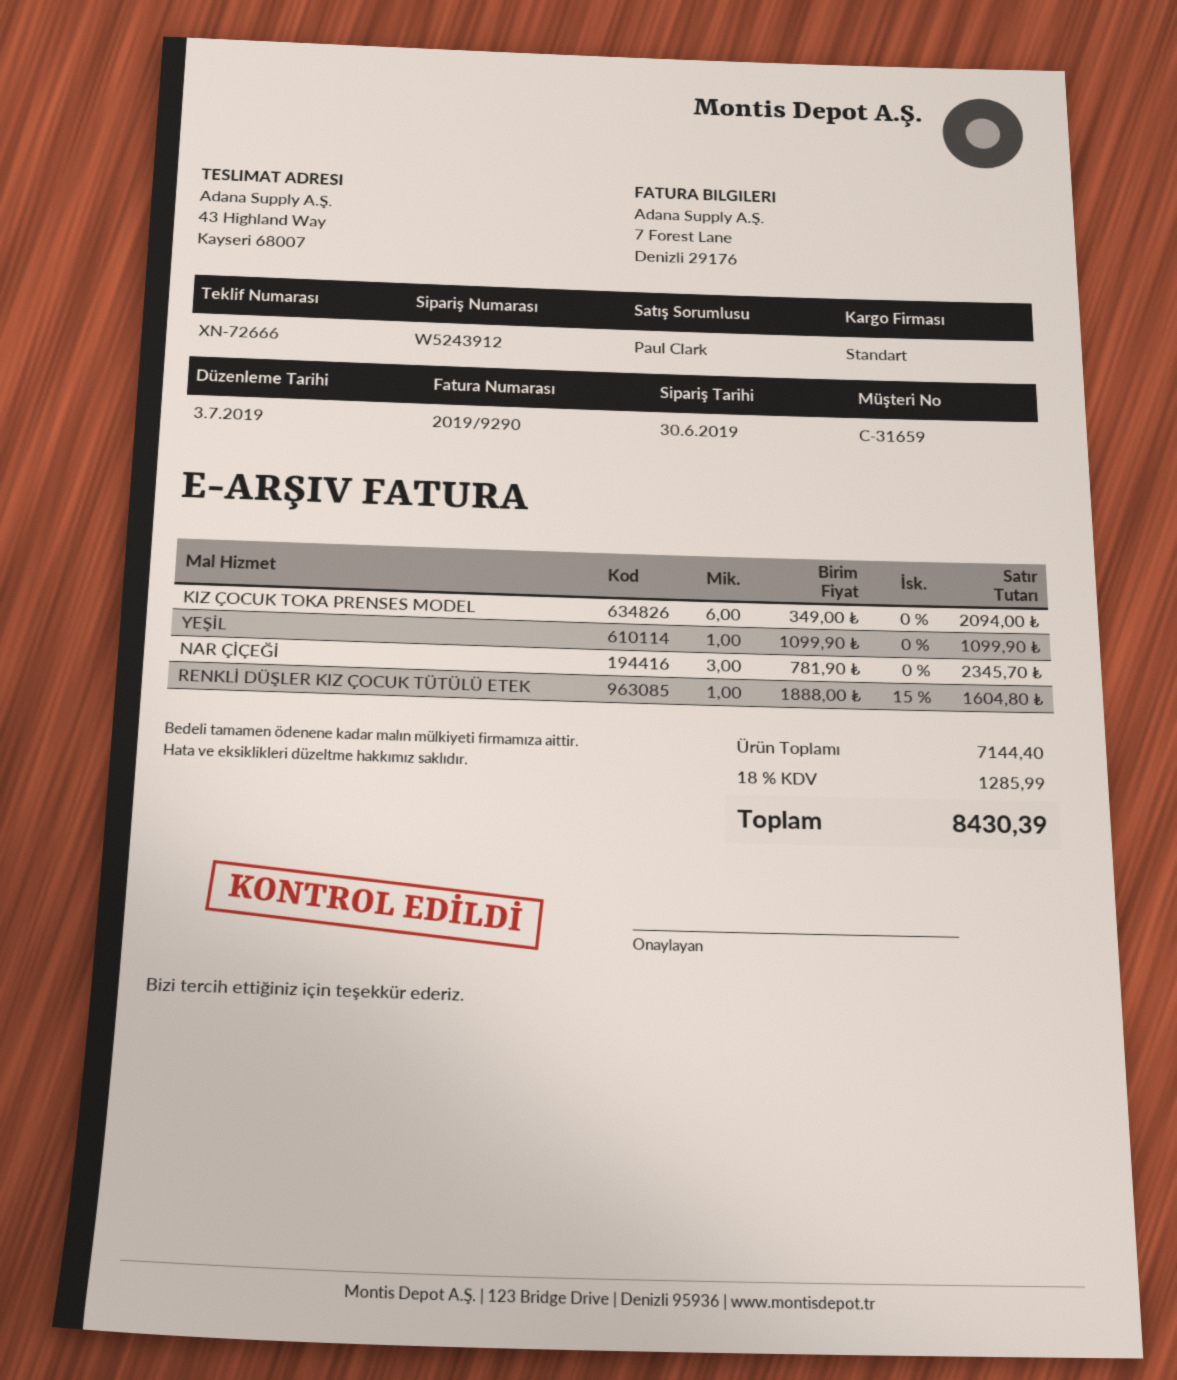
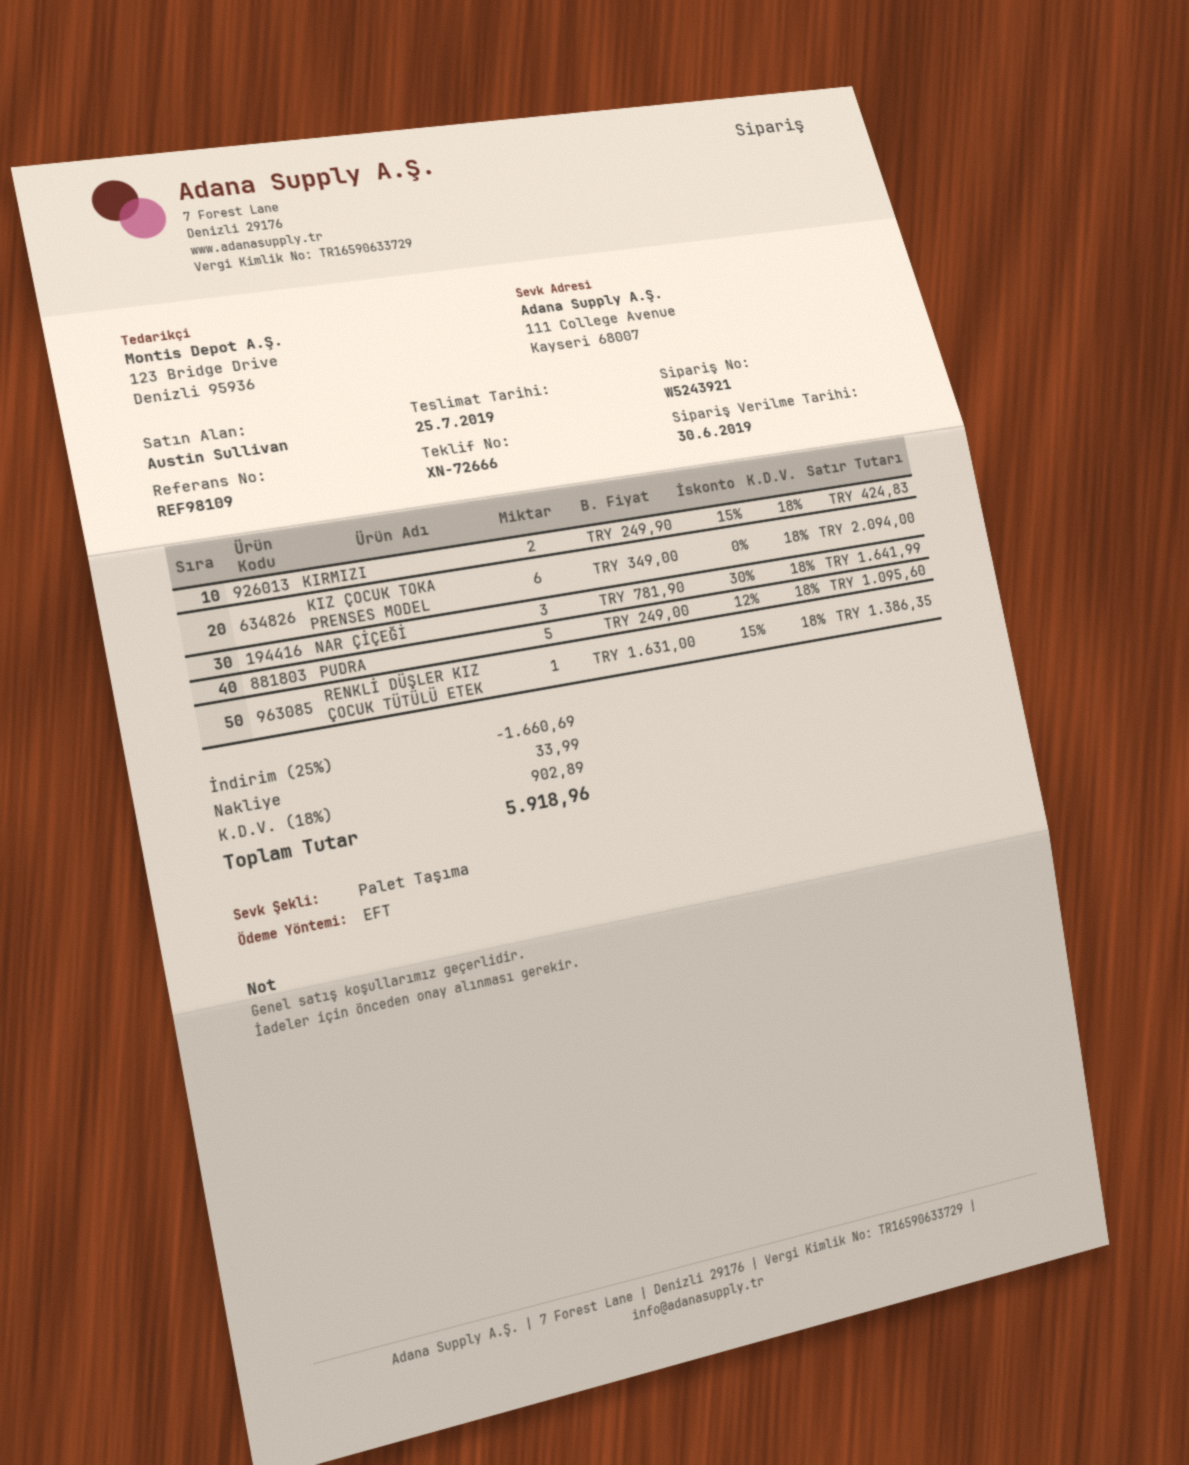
order number: W5243912 -> W5243921
shipping method: standard -> pallet freight
ship to: 43 Highland Way, Kayseri 68007 -> 111 College Avenue, Kayseri 68007
YEŞİL: 1 x 1099.90 = 1099.90 -> none
NAR ÇİÇEĞİ: 3 x 781.90 = 2345.70 -> 3 x 781.90 - 30% = 1641.99
RENKLİ DÜŞLER KIZ ÇOCUK TÜTÜLÜ ETEK: 1 x 1888.00 - 15% = 1604.80 -> 1 x 1631.00 - 15% = 1386.35
KIRMIZI: none -> 2 x 249.90 - 15% = 424.83
PUDRA: none -> 5 x 249.00 - 12% = 1095.60
discount: none -> 25% = 1660.69
shipping: none -> 33.99
tax: 18% = 1285.99 -> 18% = 902.89
total: 8430.39 -> 5918.96

